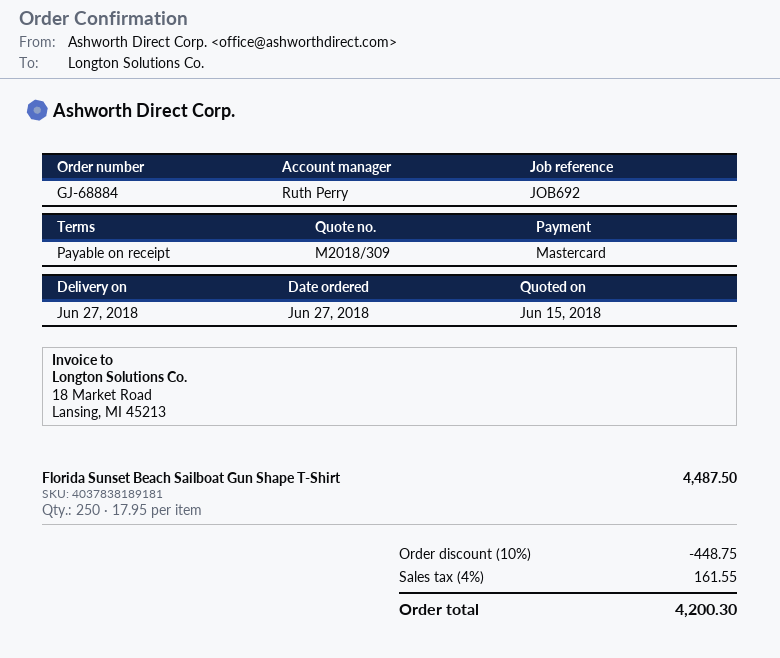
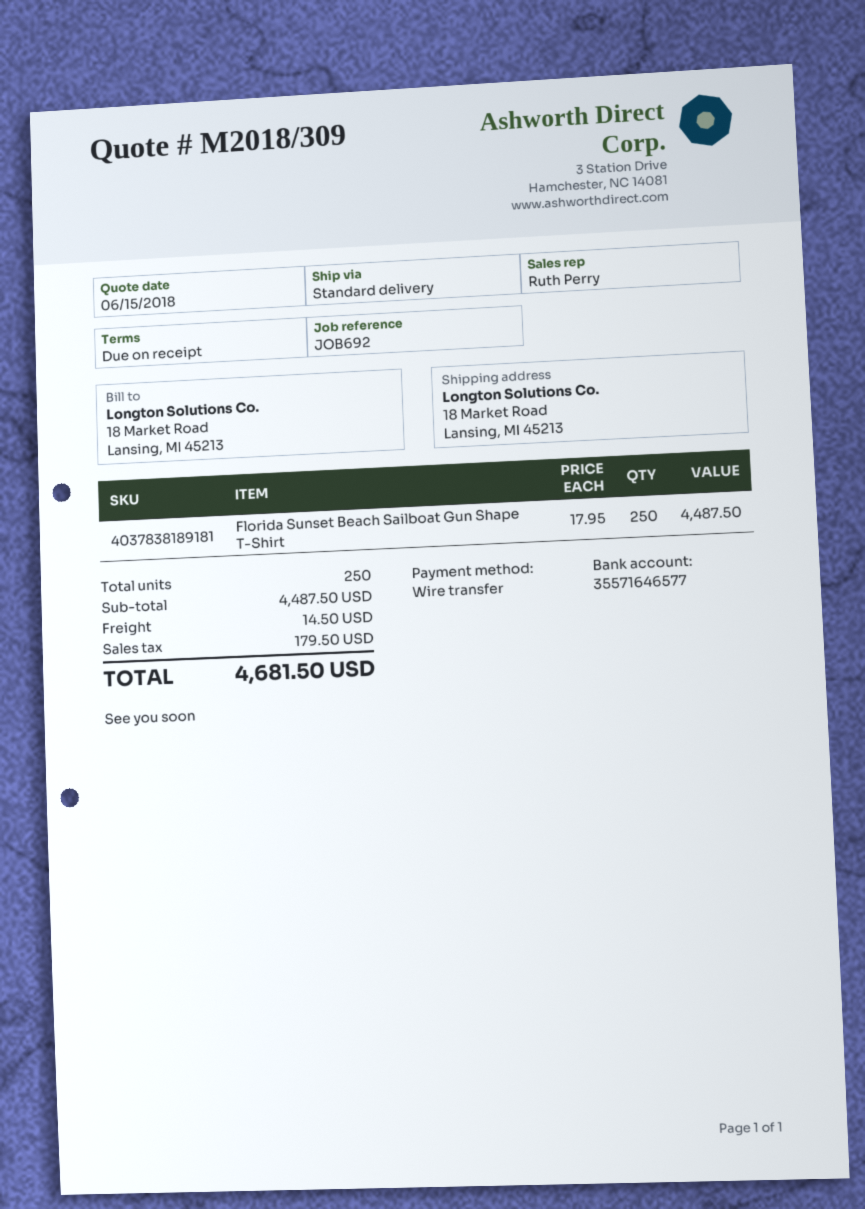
payment method: Mastercard -> bank transfer
discount: 10% = 448.75 -> none
shipping: none -> 14.50
tax: 161.55 -> 179.50
total: 4200.30 -> 4681.50

